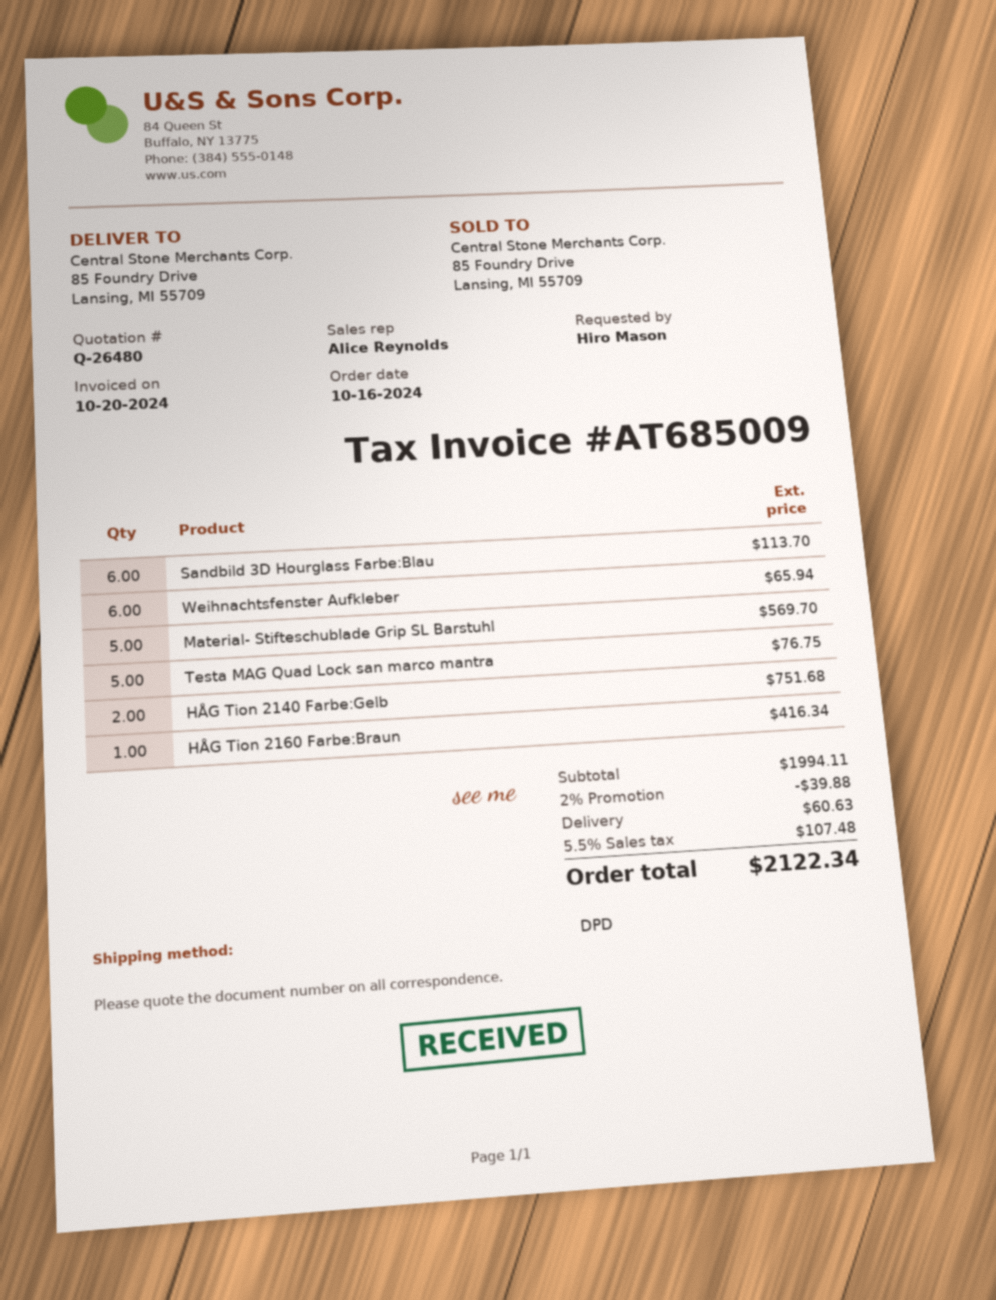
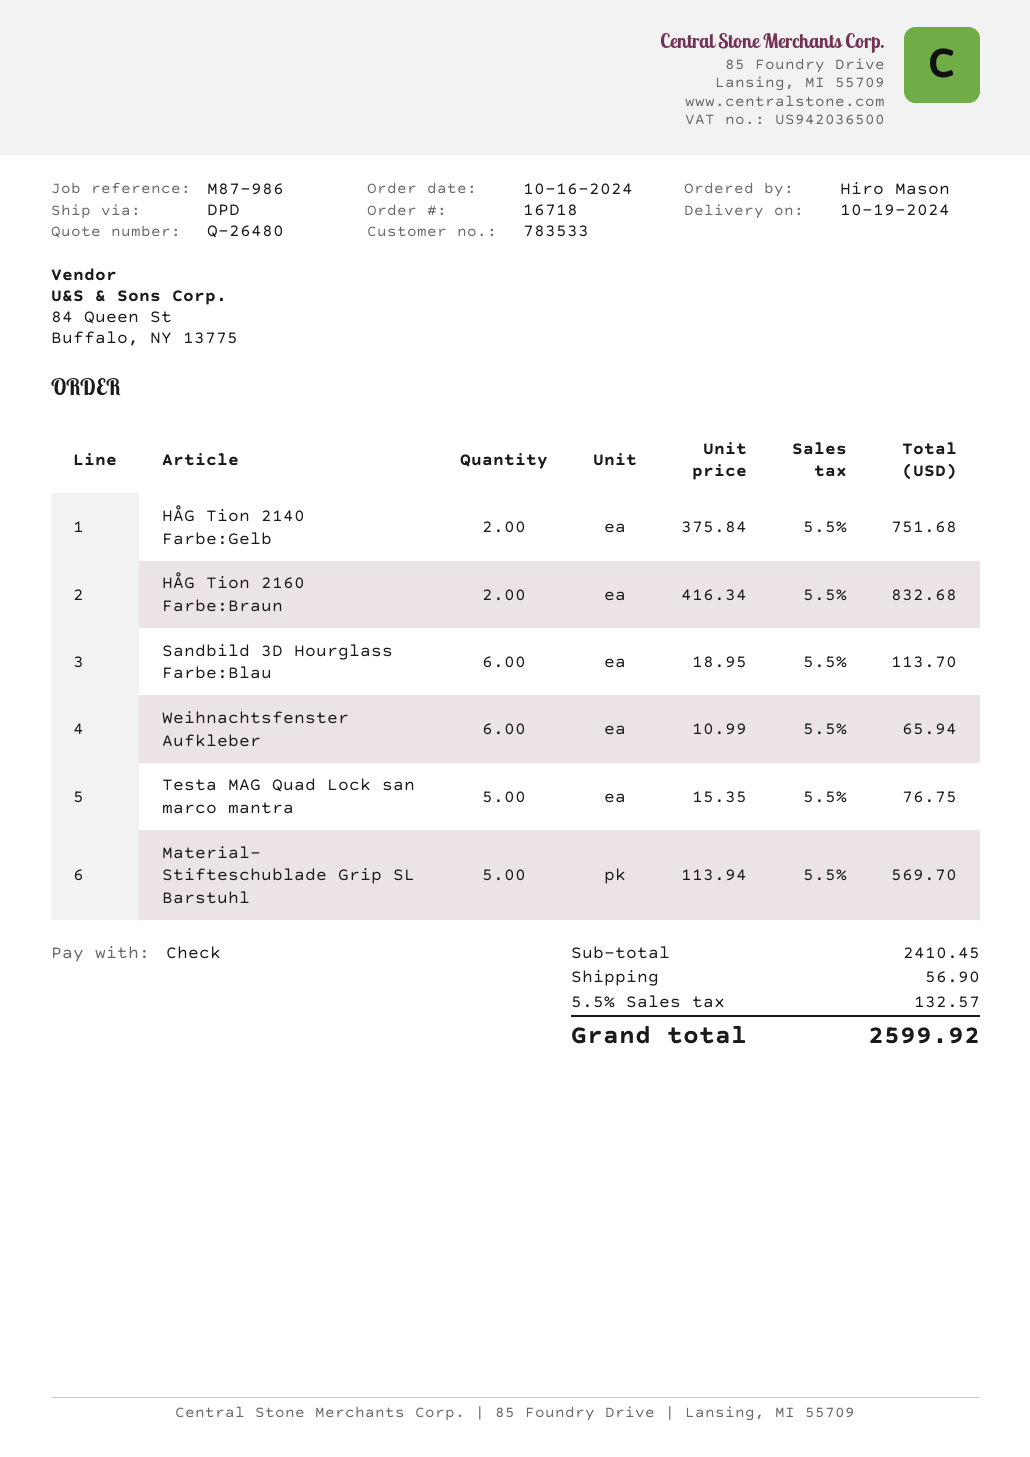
HÅG Tion 2160 Farbe:Braun: 1 for 416.34 -> 2 for 832.68
subtotal: 1994.11 -> 2410.45
discount: 2% = 39.88 -> none
shipping: 60.63 -> 56.90
tax: 5.5% = 107.48 -> 5.5% = 132.57
total: 2122.34 -> 2599.92

